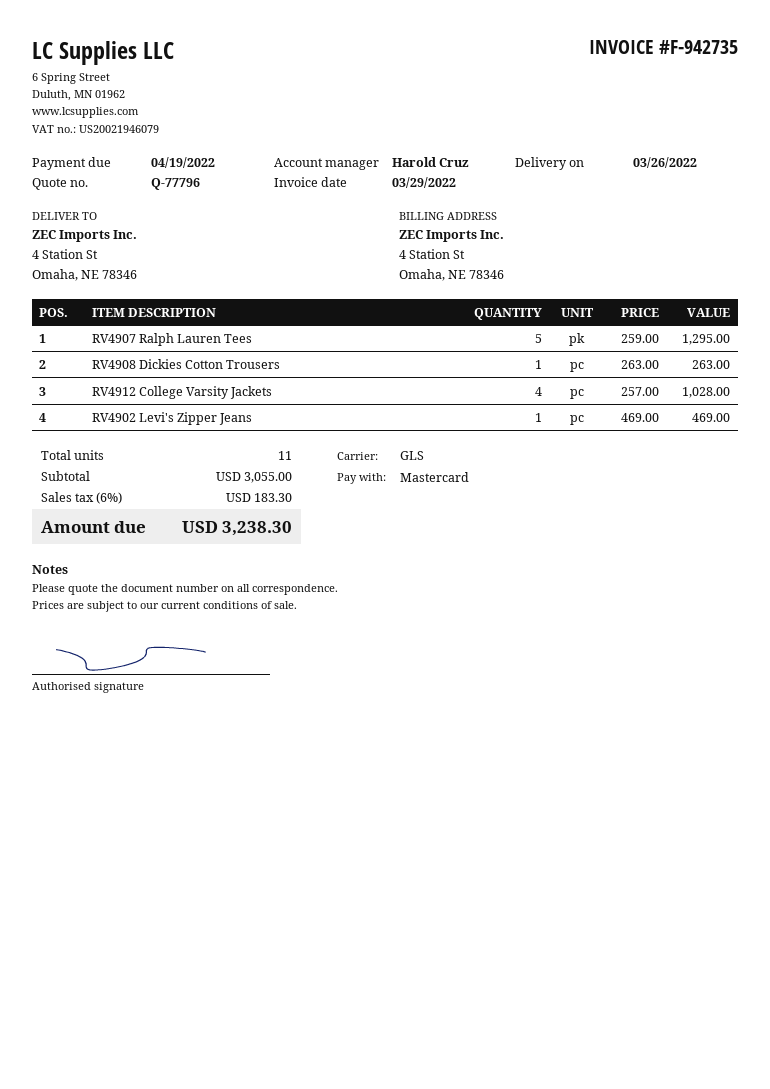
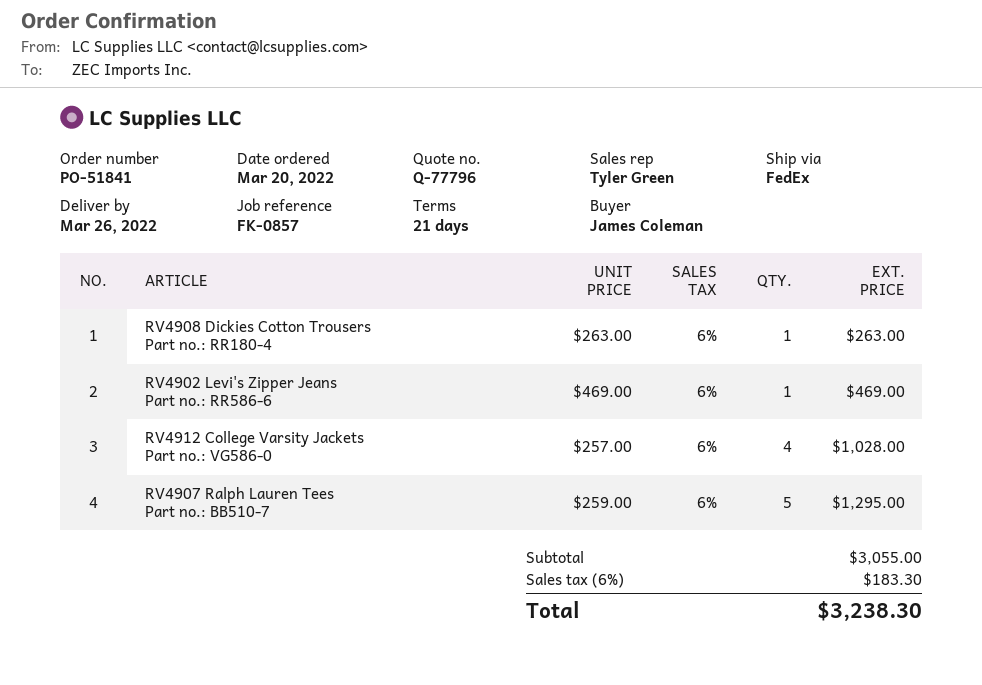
sales rep: Harold Cruz -> Tyler Green
shipping method: GLS -> FedEx

